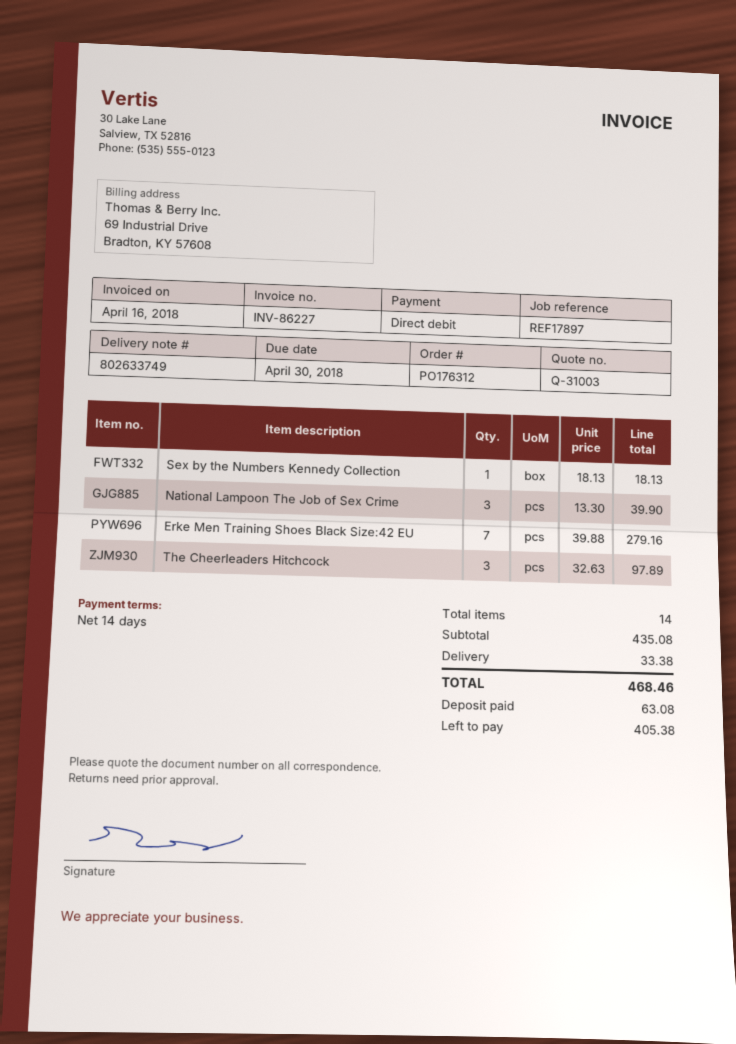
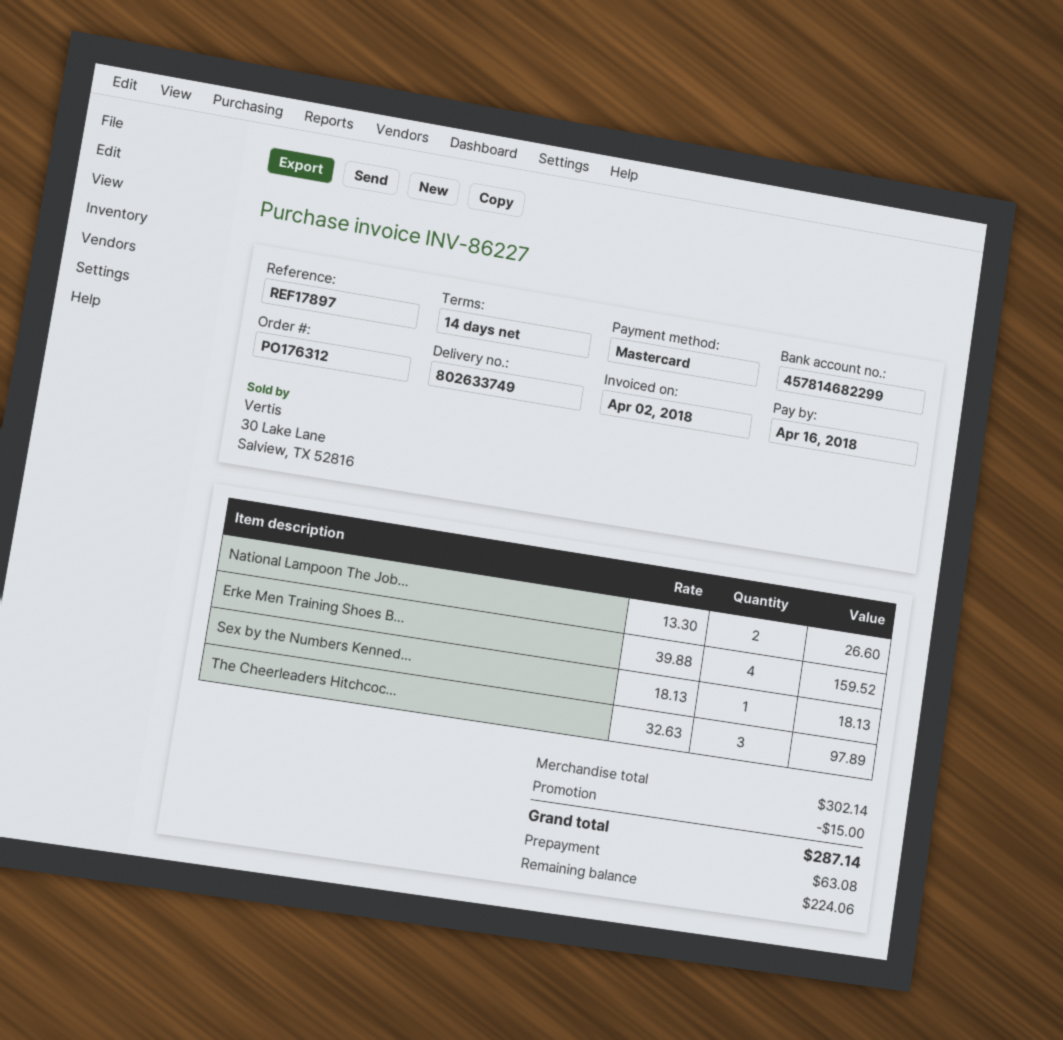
invoice date: 2018-04-16 -> 2018-04-02
due date: 2018-04-30 -> 2018-04-16
payment method: direct debit -> Mastercard
National Lampoon The Job of Sex Crime: 3 x 13.30 = 39.90 -> 2 x 13.30 = 26.60
Erke Men Training Shoes Black Size:42 EU: 7 x 39.88 = 279.16 -> 4 x 39.88 = 159.52
subtotal: 435.08 -> 302.14
discount: none -> 15.00
shipping: 33.38 -> none
total: 468.46 -> 287.14
balance: 405.38 -> 224.06

